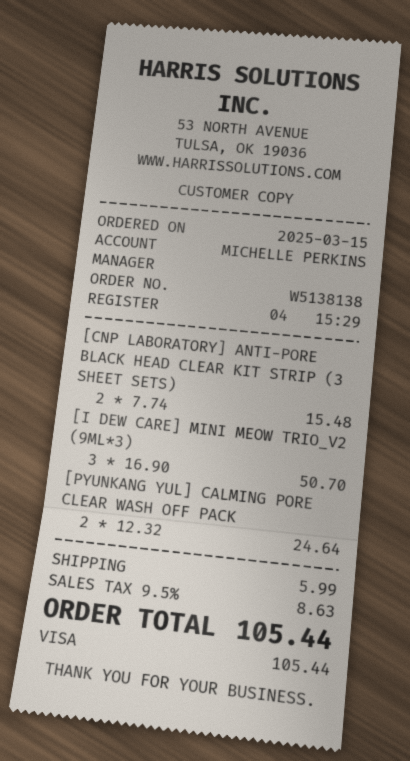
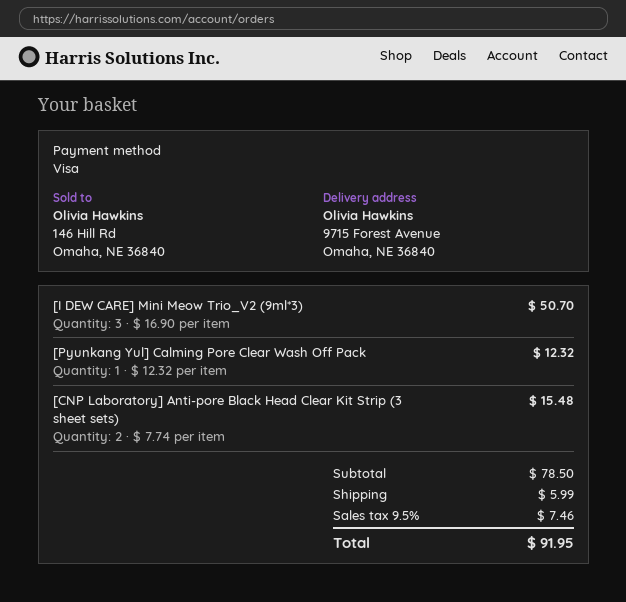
[PYUNKANG YUL] CALMING PORE CLEAR WASH OFF PACK: 2 x 12.32 = 24.64 -> 1 x 12.32 = 12.32
tax: 9.5% = 8.63 -> 9.5% = 7.46
total: 105.44 -> 91.95

